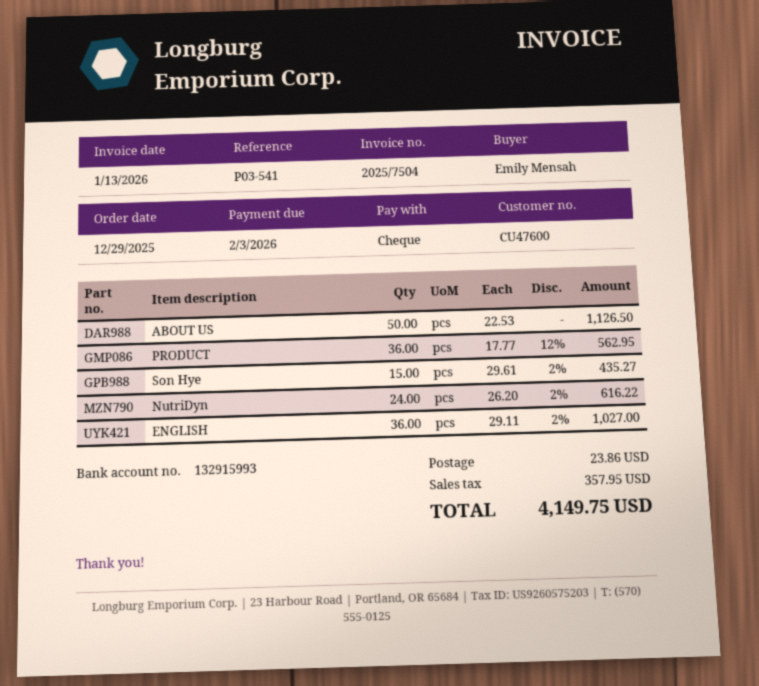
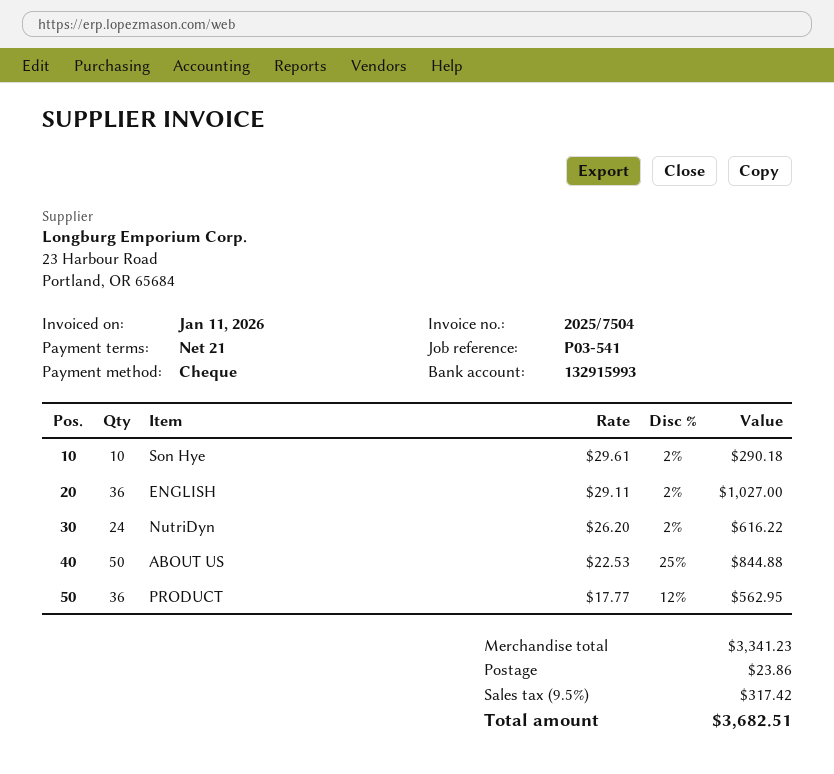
invoice date: 2026-01-13 -> 2026-01-11
ABOUT US: 50 x 22.53 = 1126.50 -> 50 x 22.53 - 25% = 844.88
Son Hye: 15 x 29.61 - 2% = 435.27 -> 10 x 29.61 - 2% = 290.18
tax: 357.95 -> 317.42
total: 4149.75 -> 3682.51

